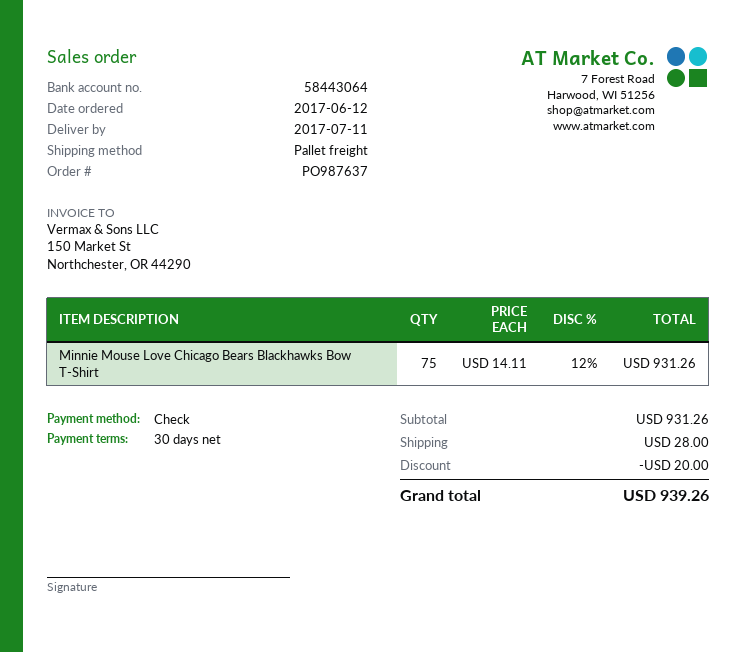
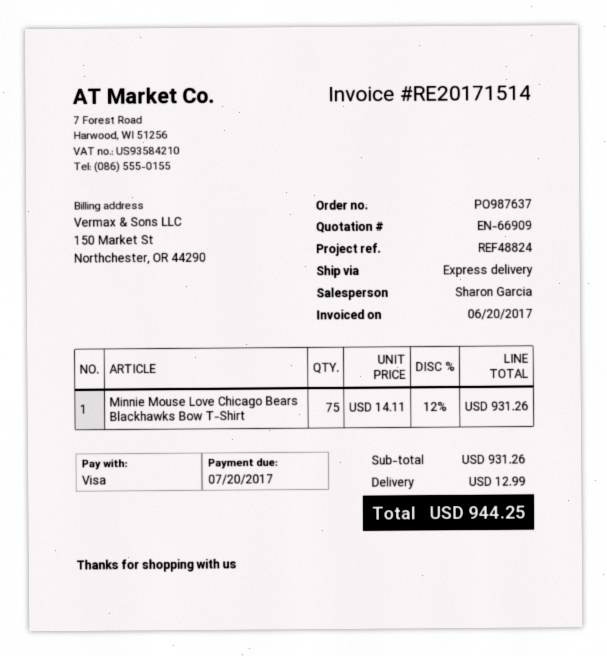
payment method: cheque -> Visa
shipping method: pallet freight -> express
discount: 20.00 -> none
shipping: 28.00 -> 12.99
total: 939.26 -> 944.25

